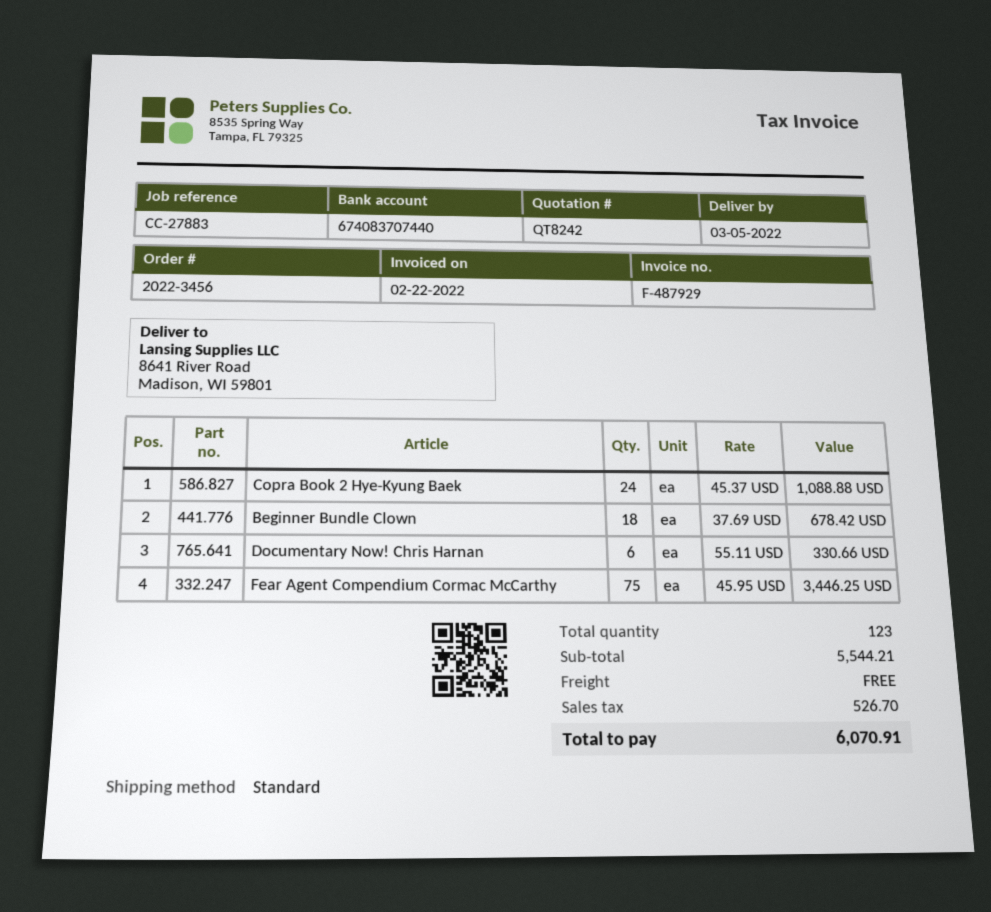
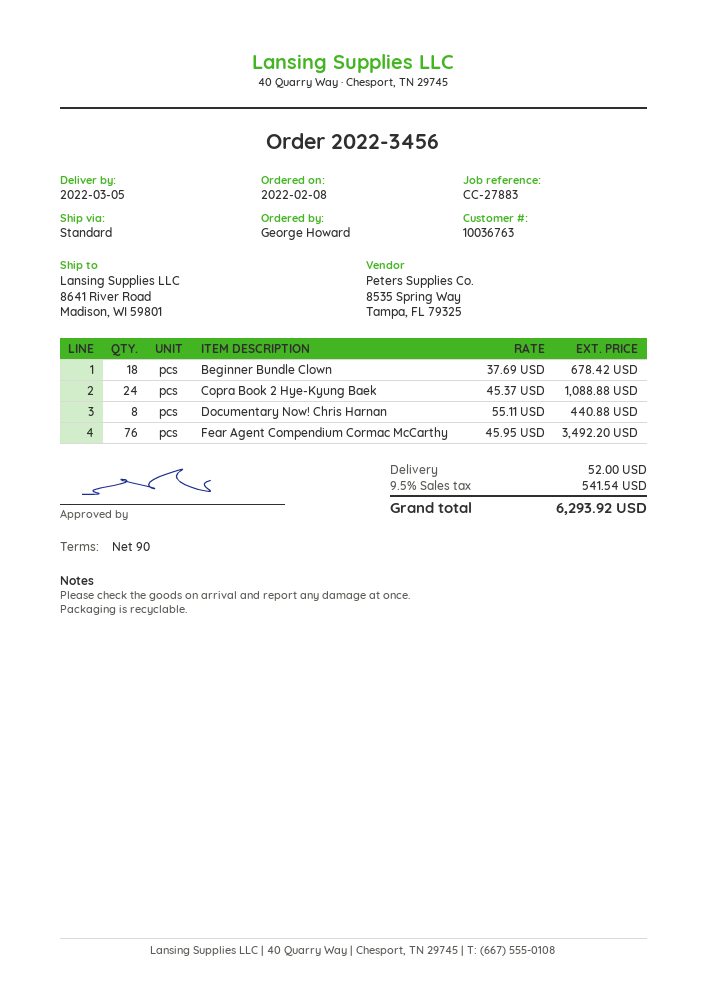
Documentary Now! Chris Harnan: 6 x 55.11 = 330.66 -> 8 x 55.11 = 440.88
Fear Agent Compendium Cormac McCarthy: 75 x 45.95 = 3446.25 -> 76 x 45.95 = 3492.20
shipping: 0.00 -> 52.00
tax: 526.70 -> 541.54
total: 6070.91 -> 6293.92

